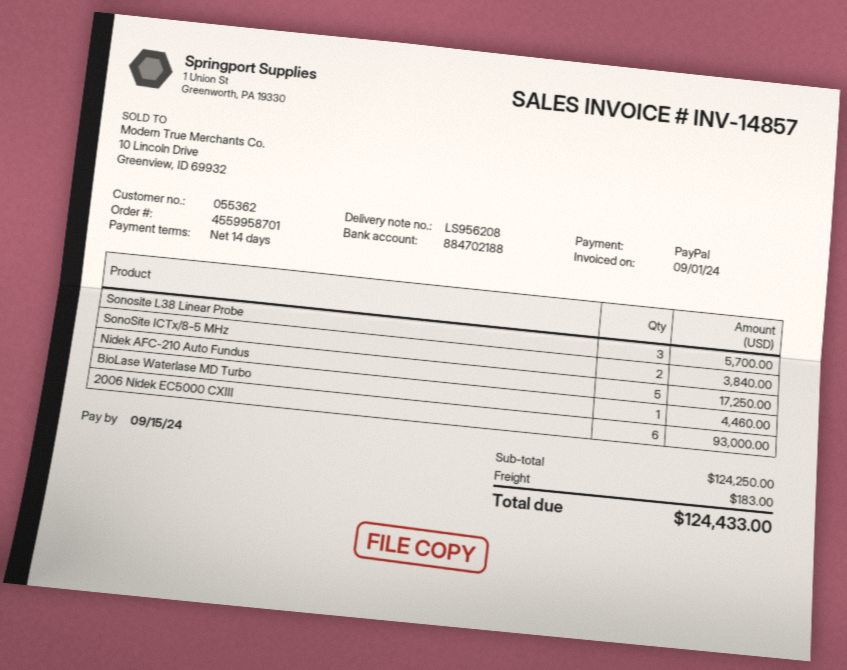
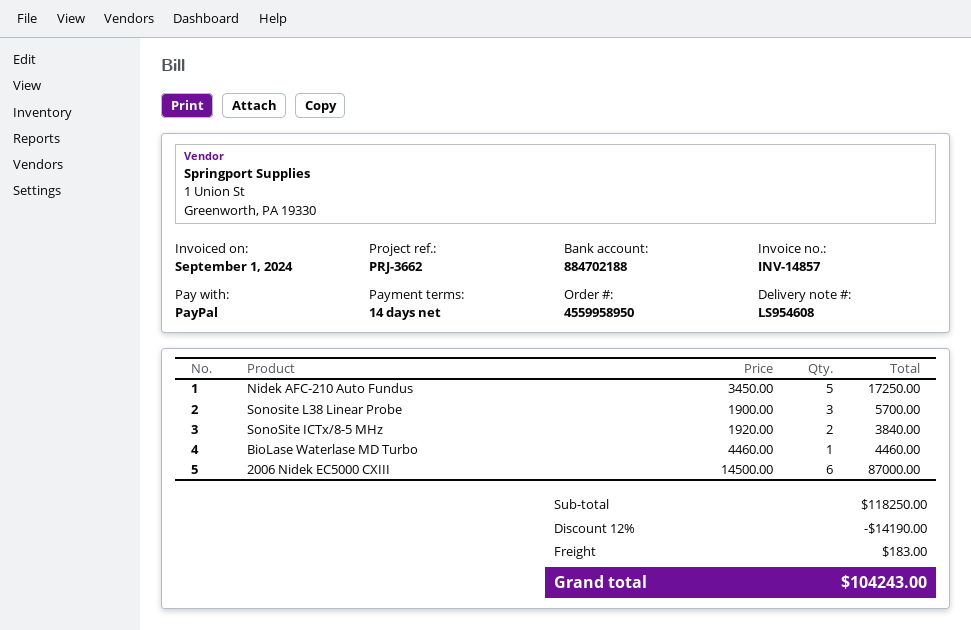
order number: 4559958701 -> 4559958950
delivery note number: LS956208 -> LS954608
2006 Nidek EC5000 CXIII: 6 for 93000.00 -> 6 for 87000.00
subtotal: 124250.00 -> 118250.00
discount: none -> 12% = 14190.00
total: 124433.00 -> 104243.00

